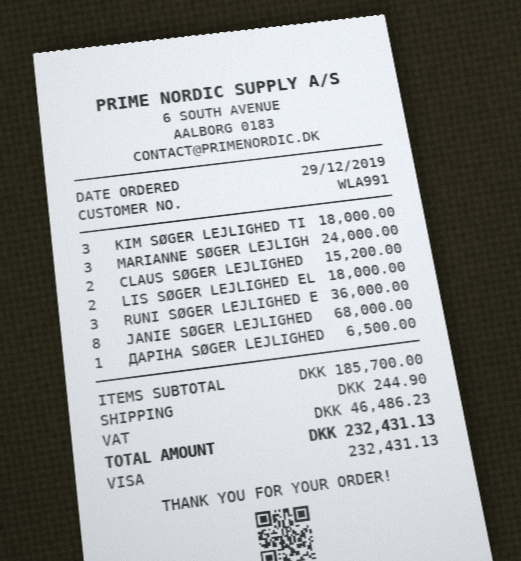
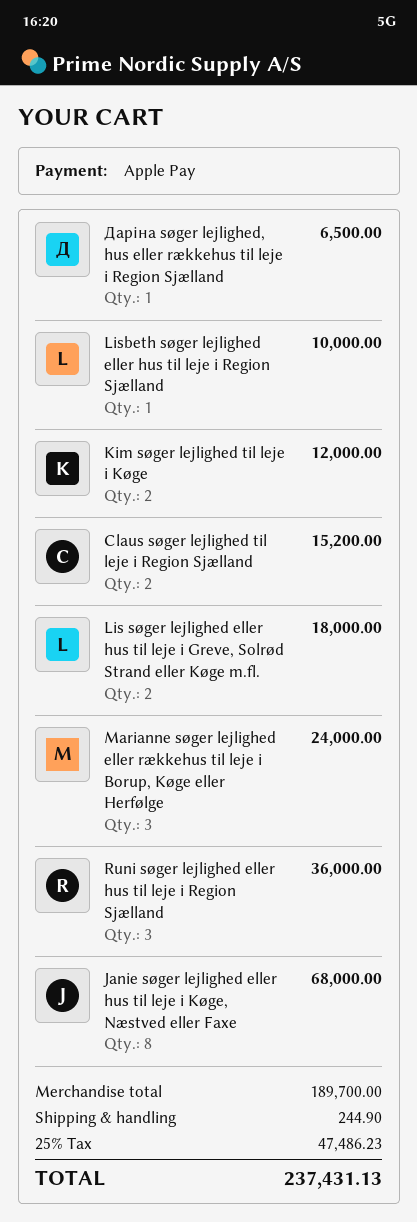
payment method: Visa -> Apple Pay
KIM SØGER LEJLIGHED TI: 3 for 18000.00 -> 2 for 12000.00
Lisbeth søger lejlighed eller hus til leje i Region Sjælland: none -> 1 for 10000.00
subtotal: 185700.00 -> 189700.00
tax: 46486.23 -> 47486.23
total: 232431.13 -> 237431.13

